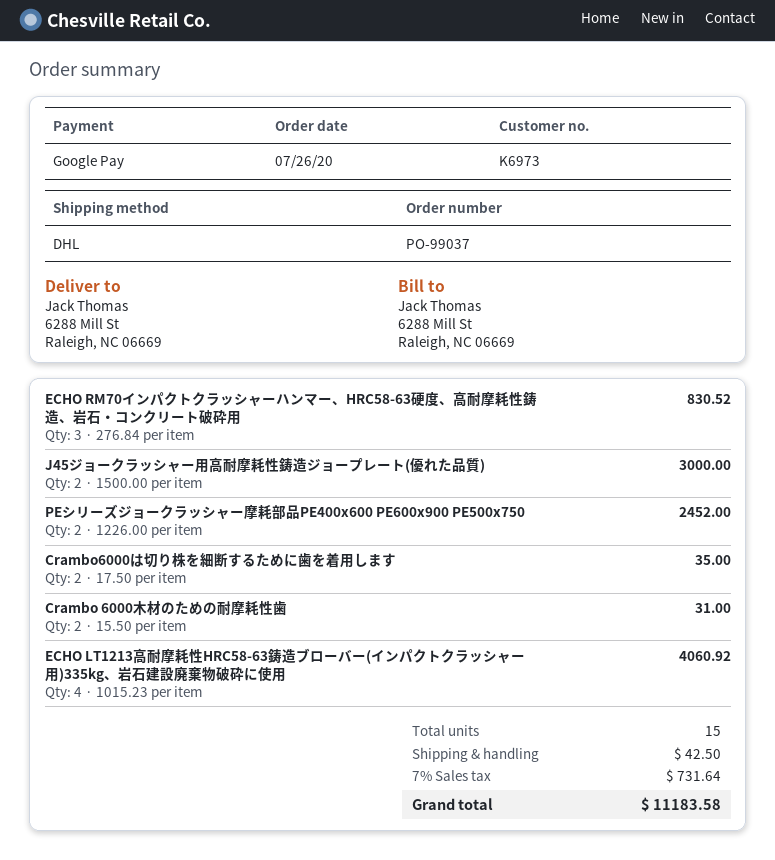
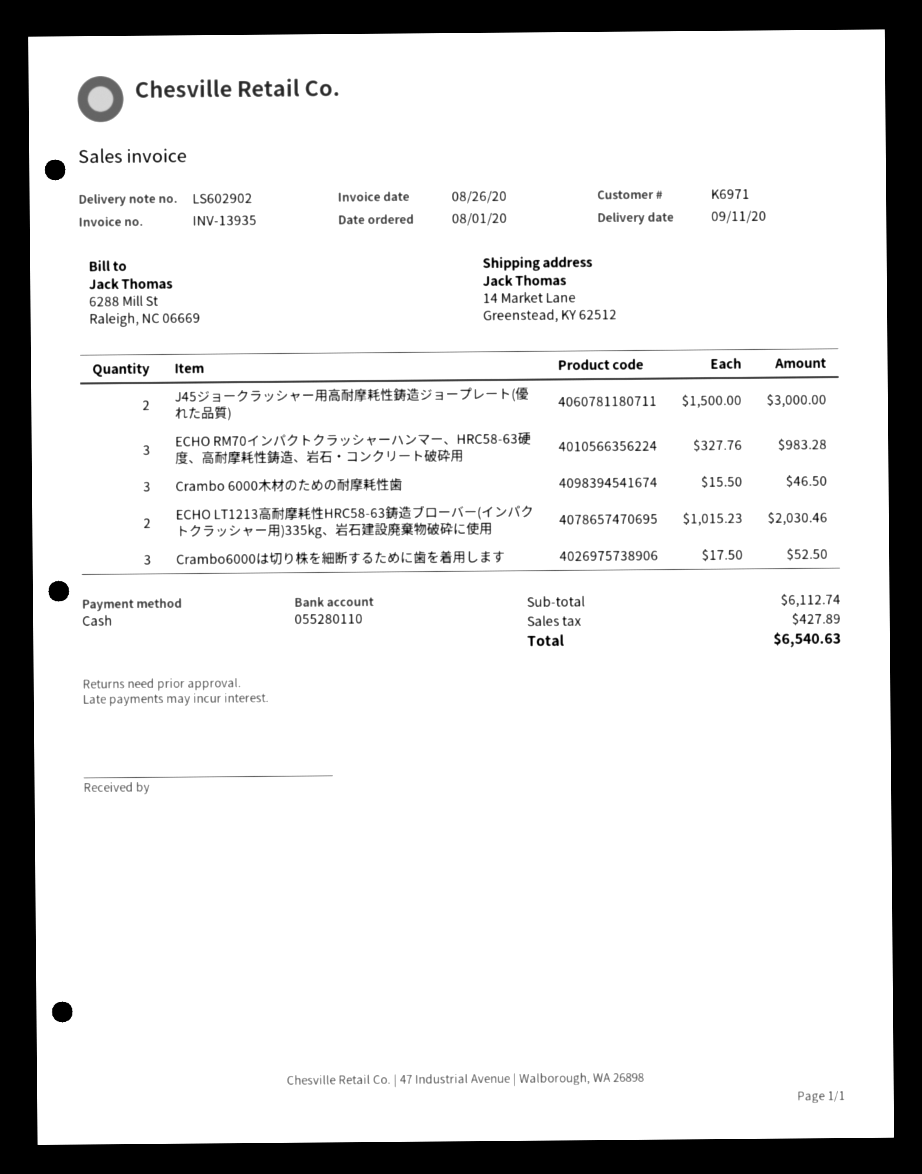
order date: 2020-07-26 -> 2020-08-01
customer number: K6973 -> K6971
payment method: Google Pay -> cash
ship to: 6288 Mill St, Raleigh, NC 06669 -> 14 Market Lane, Greenstead, KY 62512
ECHO RM70インパクトクラッシャーハンマー、HRC58-63硬度、高耐摩耗性鋳造、岩石・コンクリート破砕用: 3 x 276.84 = 830.52 -> 3 x 327.76 = 983.28
PEシリーズジョークラッシャー摩耗部品PE400x600 PE600x900 PE500x750: 2 x 1226.00 = 2452.00 -> none
Crambo6000は切り株を細断するために歯を着用します: 2 x 17.50 = 35.00 -> 3 x 17.50 = 52.50
Crambo 6000木材のための耐摩耗性歯: 2 x 15.50 = 31.00 -> 3 x 15.50 = 46.50
ECHO LT1213高耐摩耗性HRC58-63鋳造ブローバー(インパクトクラッシャー用)335kg、岩石建設廃棄物破砕に使用: 4 x 1015.23 = 4060.92 -> 2 x 1015.23 = 2030.46
shipping: 42.50 -> none
tax: 731.64 -> 427.89
total: 11183.58 -> 6540.63

